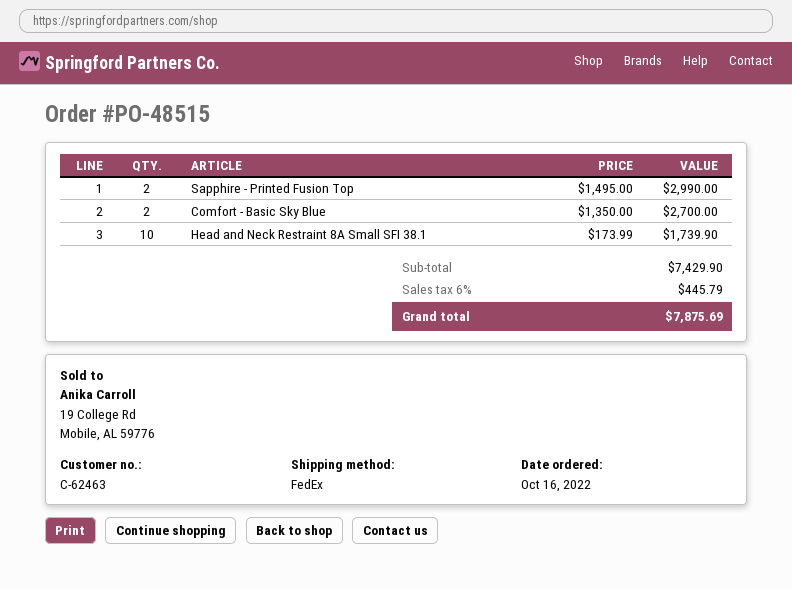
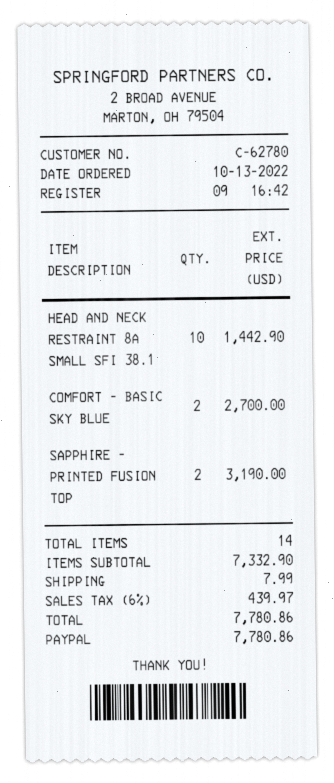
order date: 2022-10-16 -> 2022-10-13
customer number: C-62463 -> C-62780
Sapphire - Printed Fusion Top: 2 for 2990.00 -> 2 for 3190.00
Head and Neck Restraint 8A Small SFI 38.1: 10 for 1739.90 -> 10 for 1442.90
subtotal: 7429.90 -> 7332.90
shipping: none -> 7.99
tax: 6% = 445.79 -> 6% = 439.97
total: 7875.69 -> 7780.86

